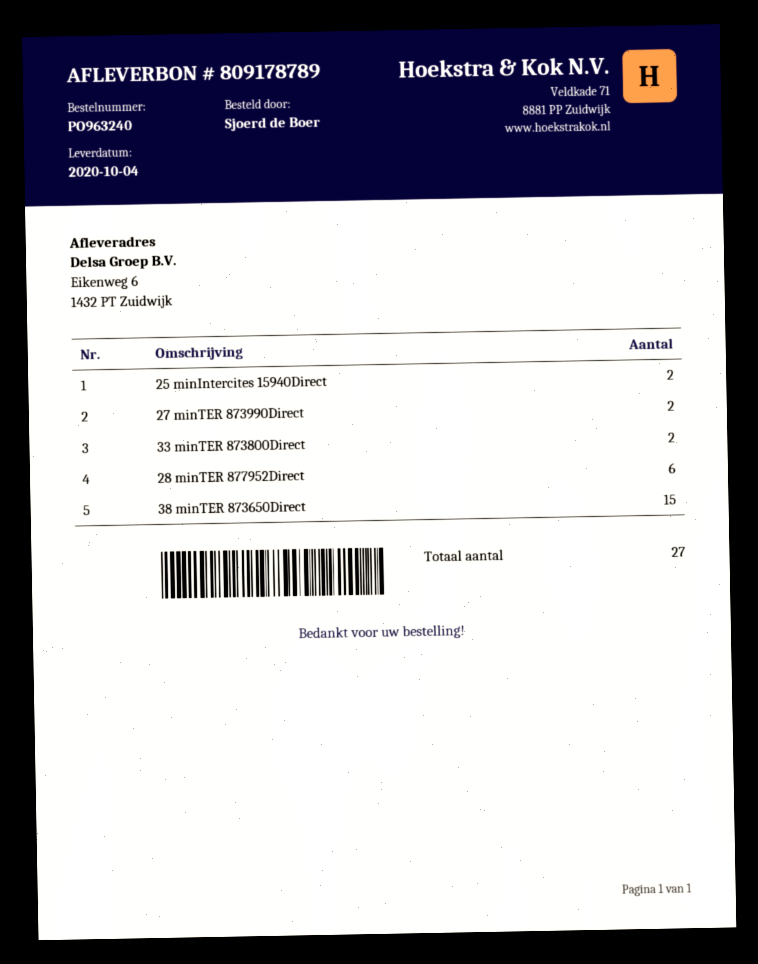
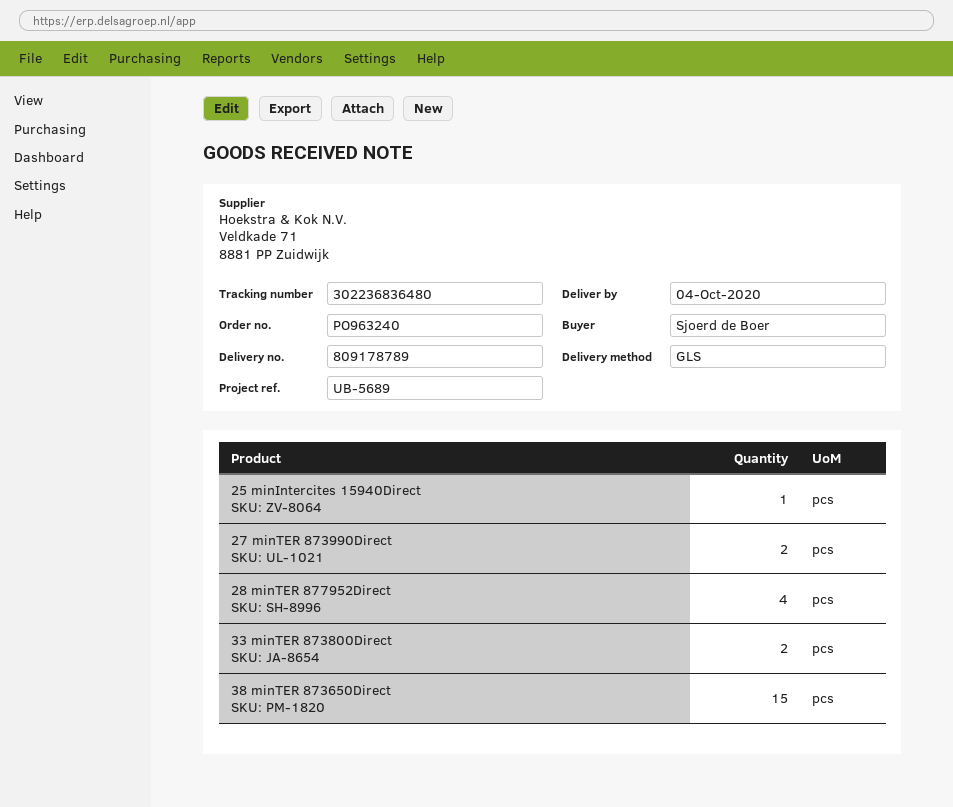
25 minIntercites 15940Direct: 2 -> 1
28 minTER 877952Direct: 6 -> 4

